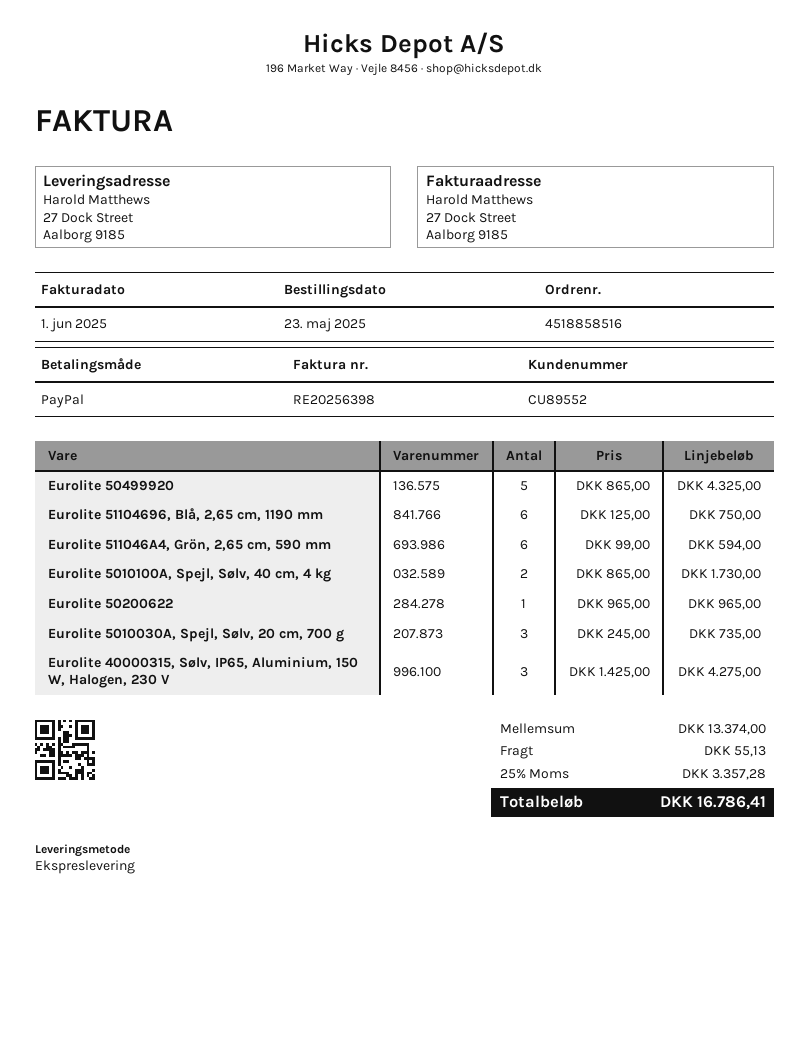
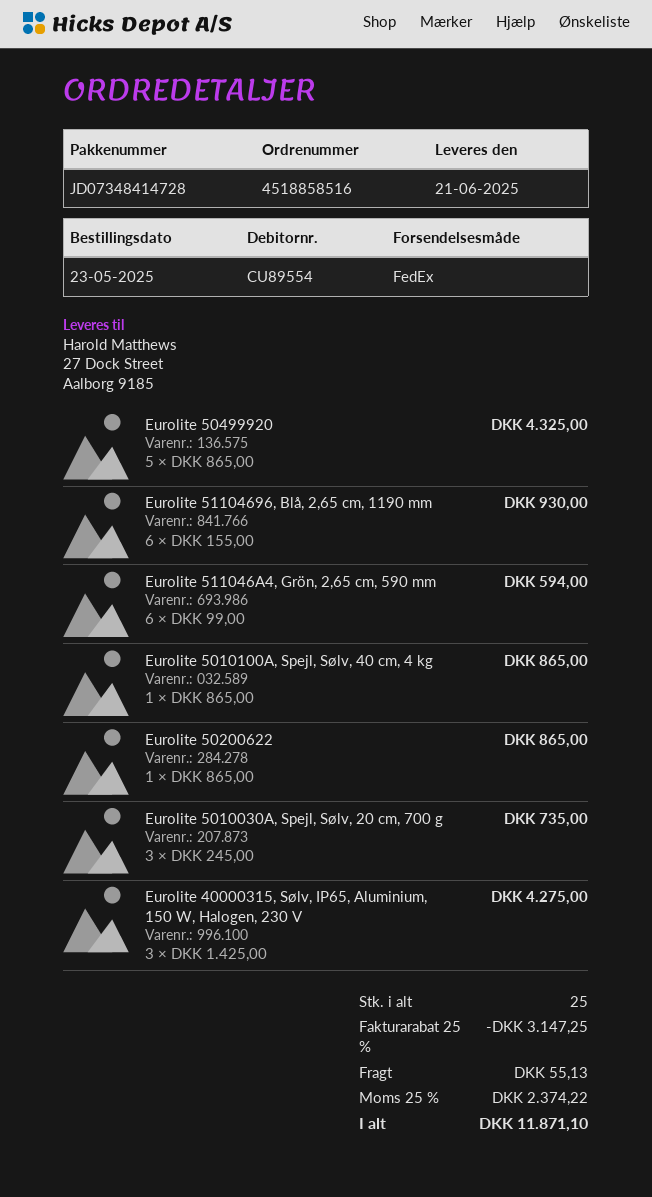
customer number: CU89552 -> CU89554
shipping method: express -> FedEx
Eurolite 51104696, Blå, 2,65 cm, 1190 mm: 6 x 125.00 = 750.00 -> 6 x 155.00 = 930.00
Eurolite 5010100A, Spejl, Sølv, 40 cm, 4 kg: 2 x 865.00 = 1730.00 -> 1 x 865.00 = 865.00
Eurolite 50200622: 1 x 965.00 = 965.00 -> 1 x 865.00 = 865.00
discount: none -> 25% = 3147.25
tax: 25% = 3357.28 -> 25% = 2374.22
total: 16786.41 -> 11871.10

